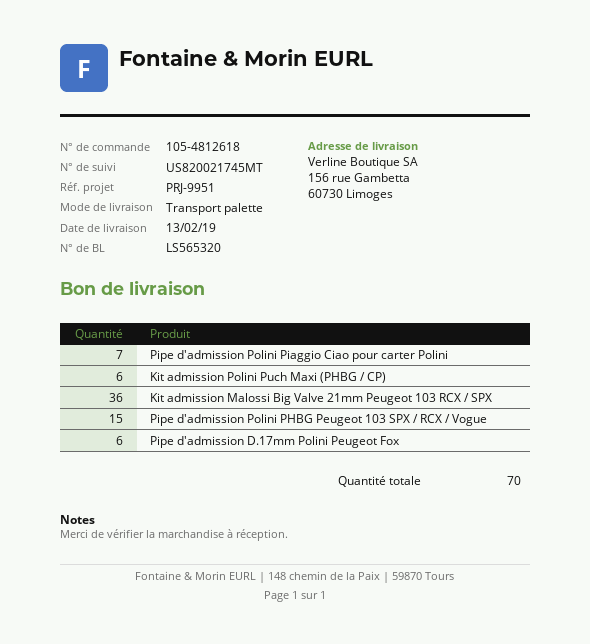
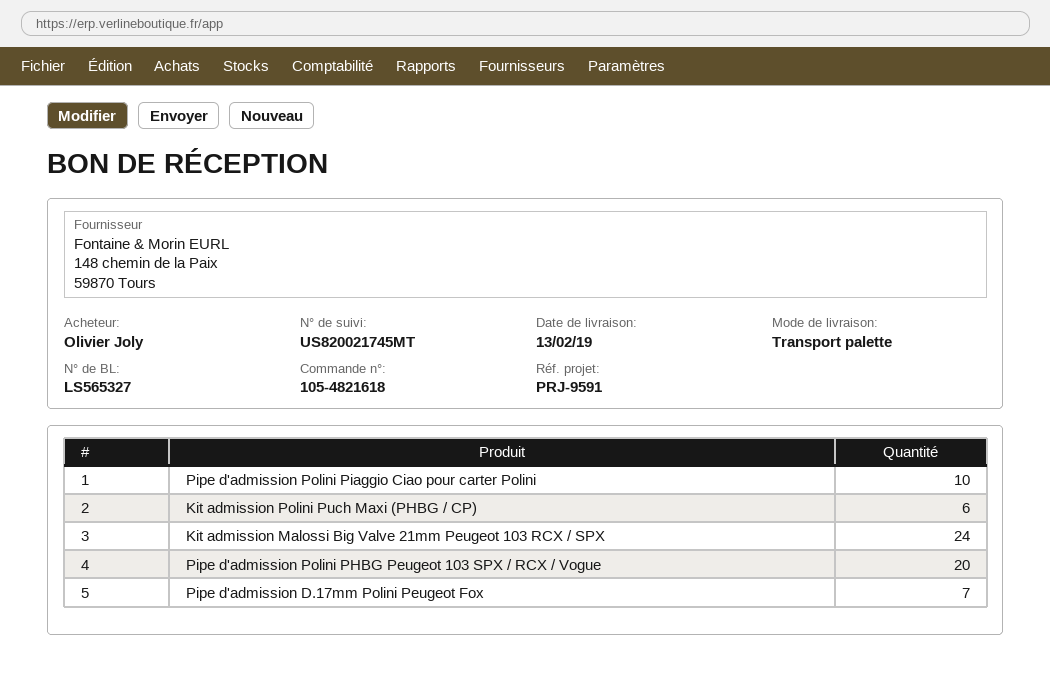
order number: 105-4812618 -> 105-4821618
delivery note number: LS565320 -> LS565327
reference: PRJ-9951 -> PRJ-9591
Pipe d'admission Polini Piaggio Ciao pour carter Polini: 7 -> 10
Kit admission Malossi Big Valve 21mm Peugeot 103 RCX / SPX: 36 -> 24
Pipe d'admission Polini PHBG Peugeot 103 SPX / RCX / Vogue: 15 -> 20
Pipe d'admission D.17mm Polini Peugeot Fox: 6 -> 7

